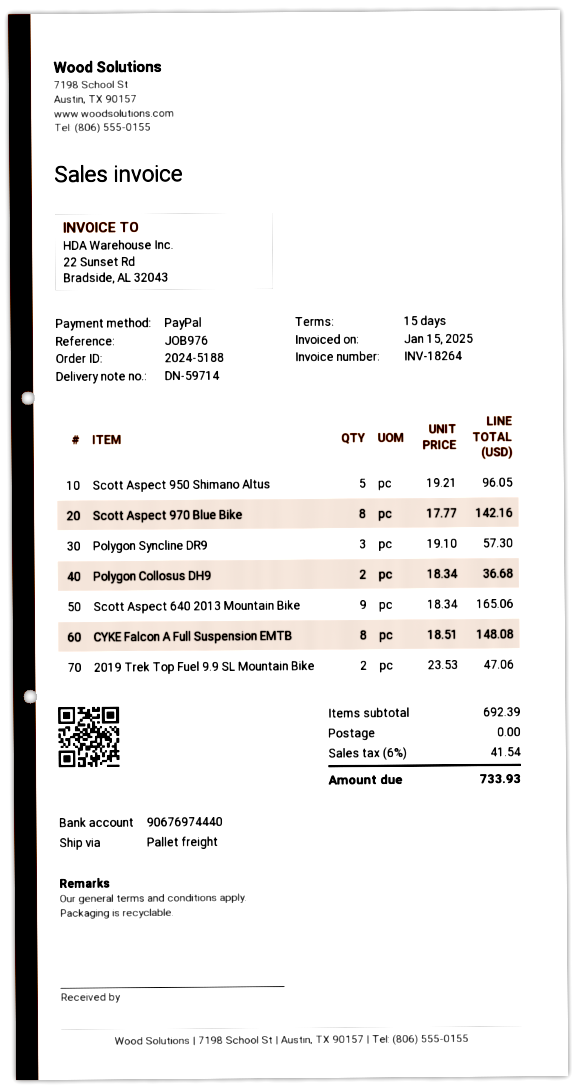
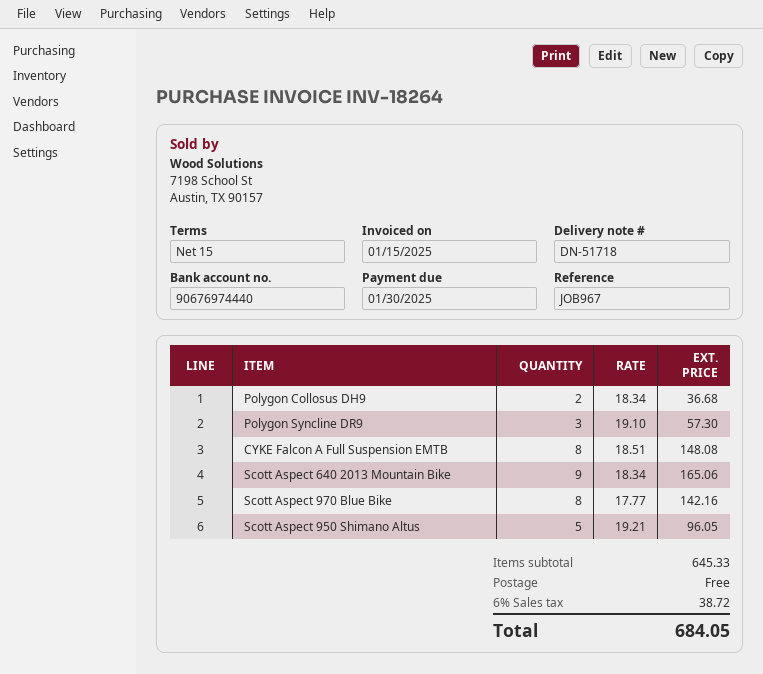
delivery note number: DN-59714 -> DN-51718
reference: JOB976 -> JOB967
2019 Trek Top Fuel 9.9 SL Mountain Bike: 2 x 23.53 = 47.06 -> none
subtotal: 692.39 -> 645.33
tax: 6% = 41.54 -> 6% = 38.72
total: 733.93 -> 684.05

